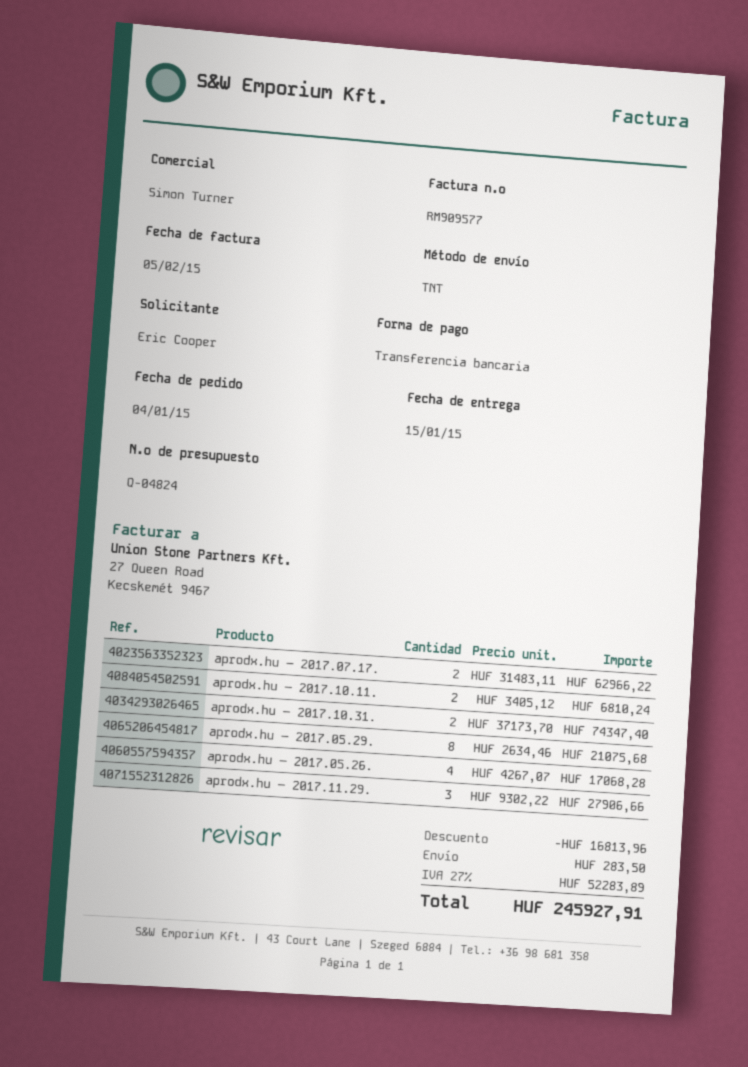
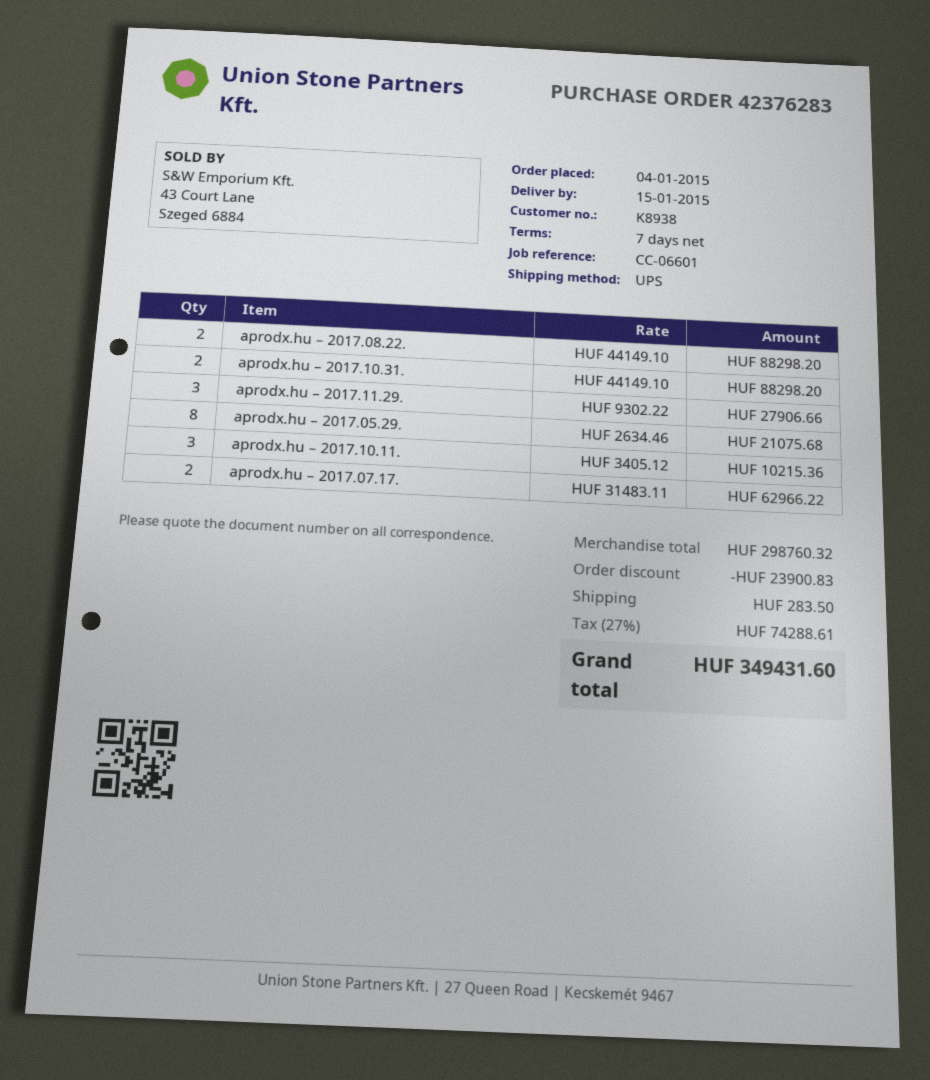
shipping method: TNT -> UPS
aprodx.hu – 2017.10.11.: 2 x 3405.12 = 6810.24 -> 3 x 3405.12 = 10215.36
aprodx.hu – 2017.10.31.: 2 x 37173.70 = 74347.40 -> 2 x 44149.10 = 88298.20
aprodx.hu – 2017.05.26.: 4 x 4267.07 = 17068.28 -> none
aprodx.hu – 2017.08.22.: none -> 2 x 44149.10 = 88298.20
discount: 16813.96 -> 23900.83
tax: 27% = 52283.89 -> 27% = 74288.61
total: 245927.91 -> 349431.60

